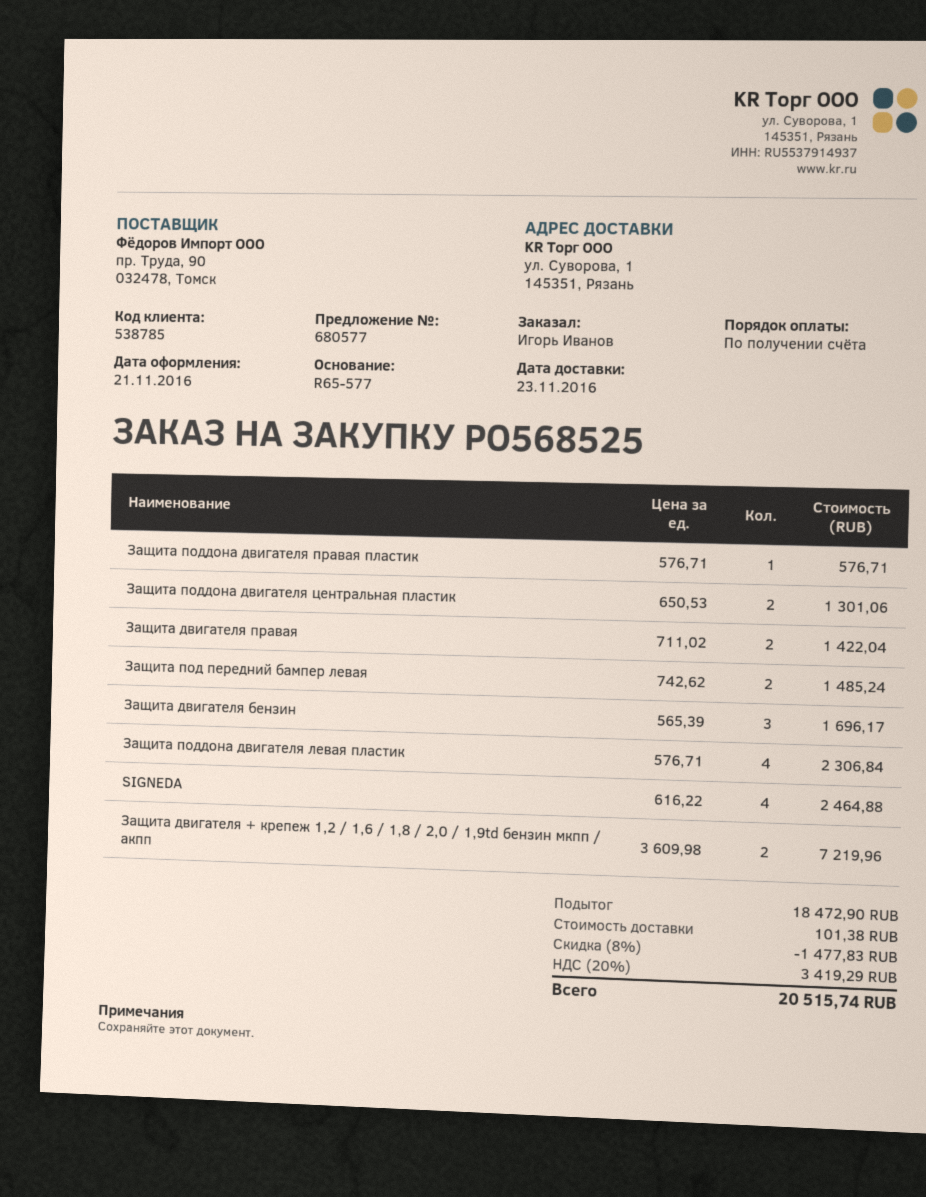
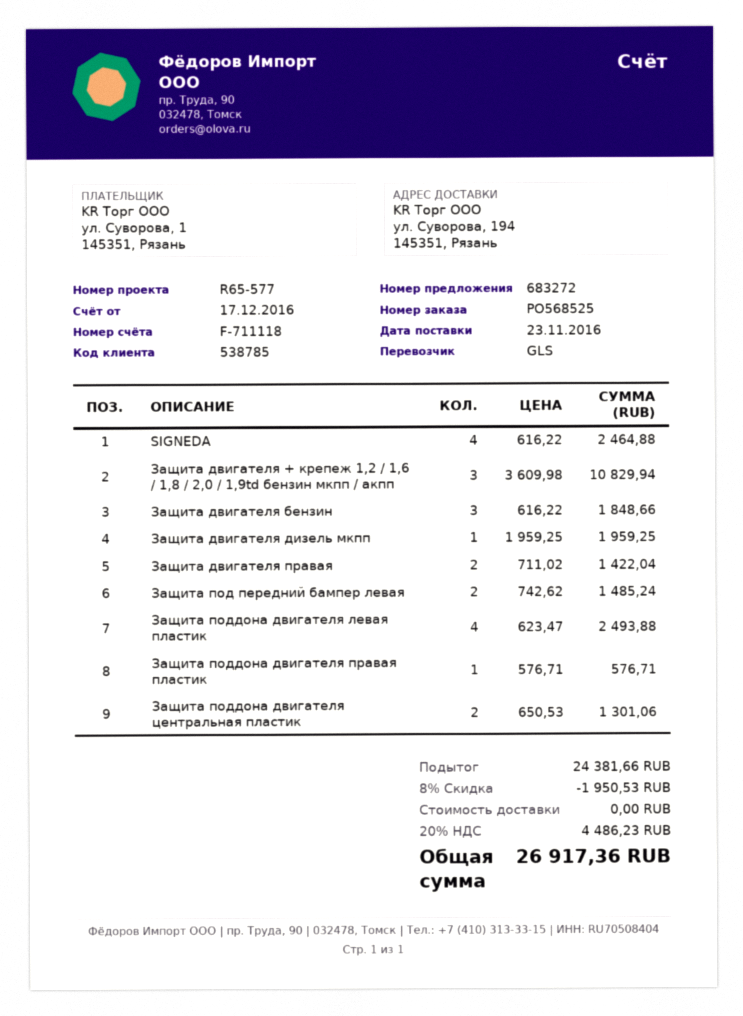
quote number: 680577 -> 683272
ship to: ул. Суворова, 1, 145351, Рязань -> ул. Суворова, 194, 145351, Рязань
Защита двигателя бензин: 3 x 565.39 = 1696.17 -> 3 x 616.22 = 1848.66
Защита поддона двигателя левая пластик: 4 x 576.71 = 2306.84 -> 4 x 623.47 = 2493.88
Защита двигателя + крепеж 1,2 / 1,6 / 1,8 / 2,0 / 1,9td бензин мкпп / акпп: 2 x 3609.98 = 7219.96 -> 3 x 3609.98 = 10829.94
Защита двигателя дизель мкпп: none -> 1 x 1959.25 = 1959.25
subtotal: 18472.90 -> 24381.66
discount: 8% = 1477.83 -> 8% = 1950.53
shipping: 101.38 -> 0.00
tax: 20% = 3419.29 -> 20% = 4486.23
total: 20515.74 -> 26917.36

